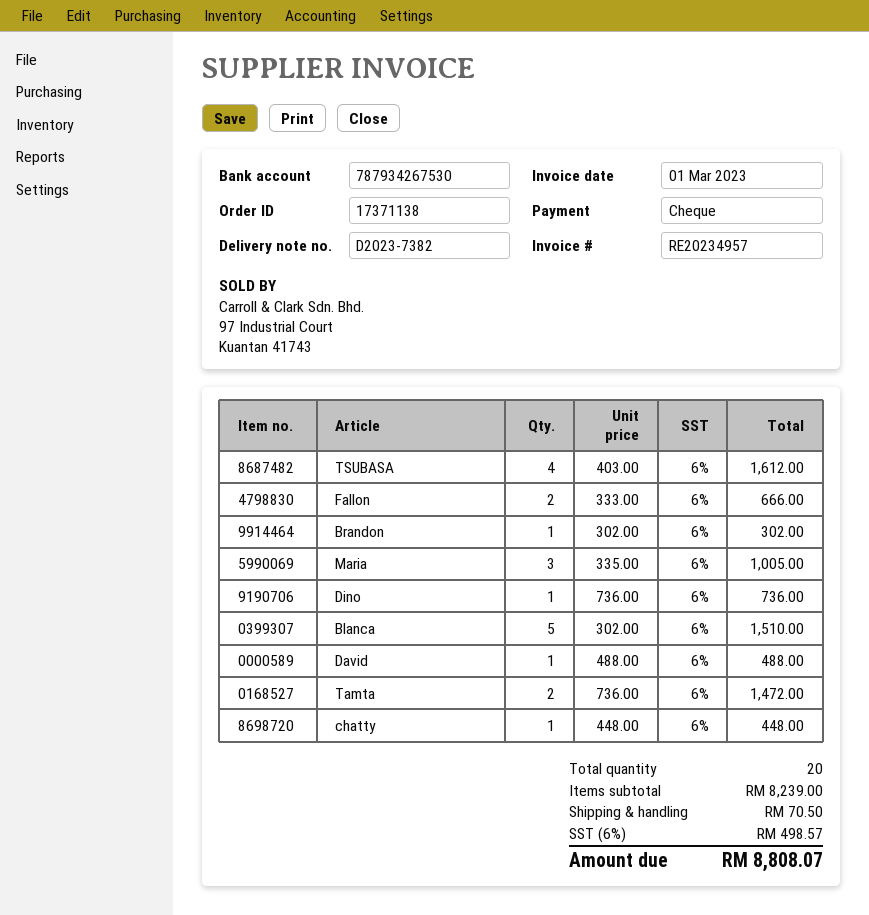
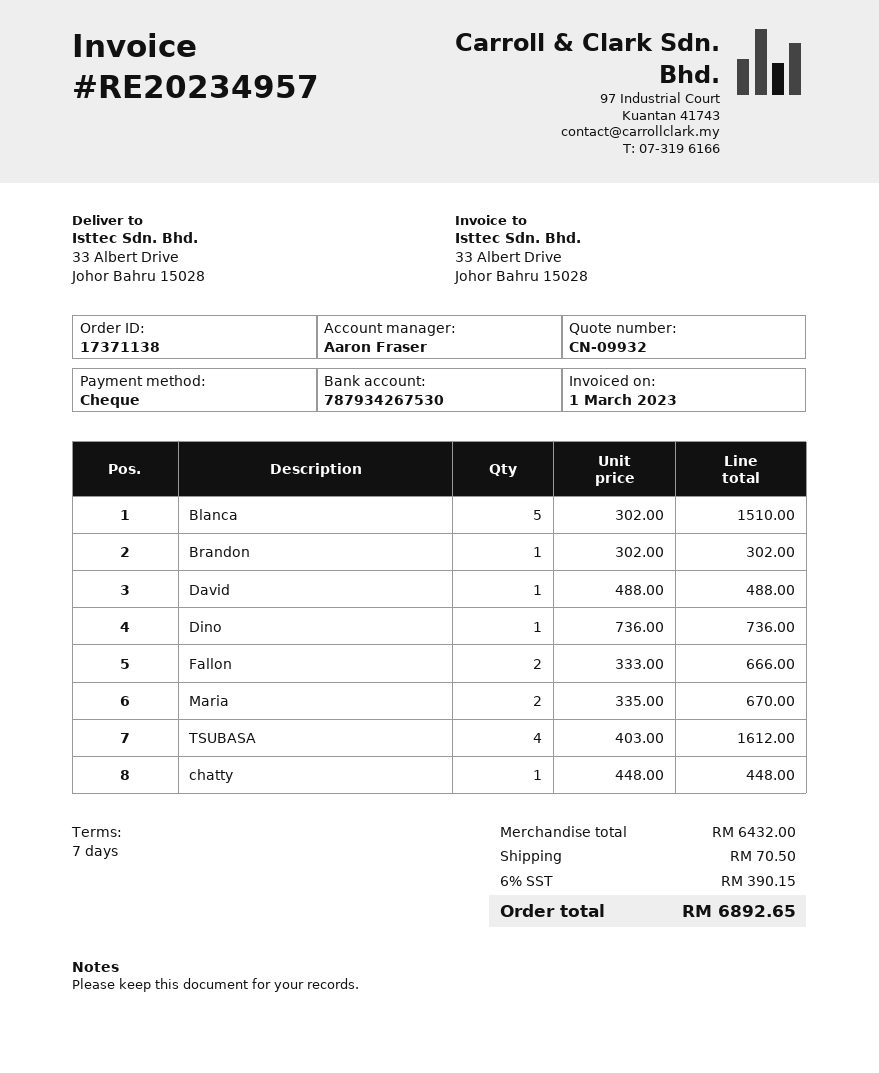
Maria: 3 x 335.00 = 1005.00 -> 2 x 335.00 = 670.00
Tamta: 2 x 736.00 = 1472.00 -> none
subtotal: 8239.00 -> 6432.00
tax: 6% = 498.57 -> 6% = 390.15
total: 8808.07 -> 6892.65

